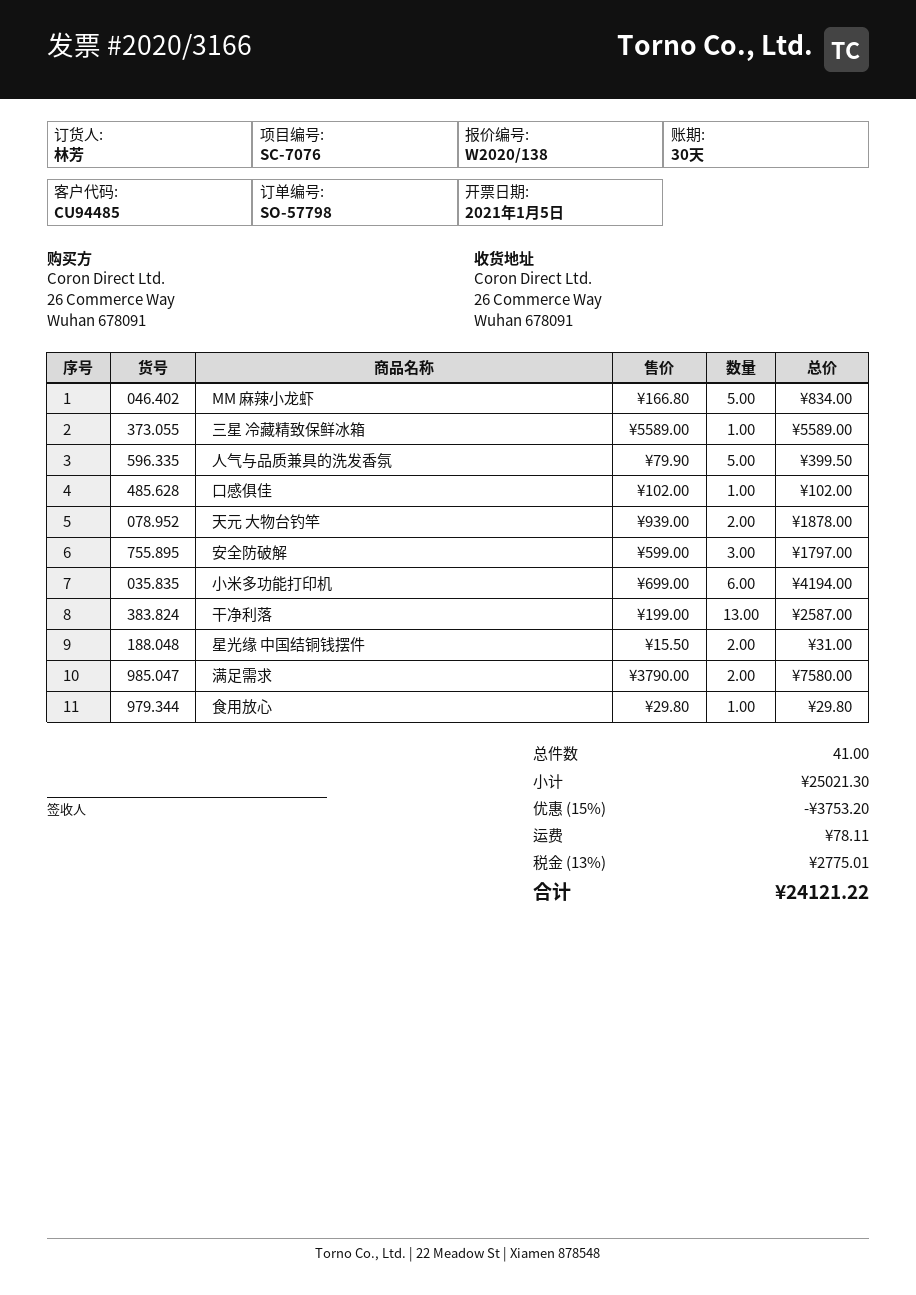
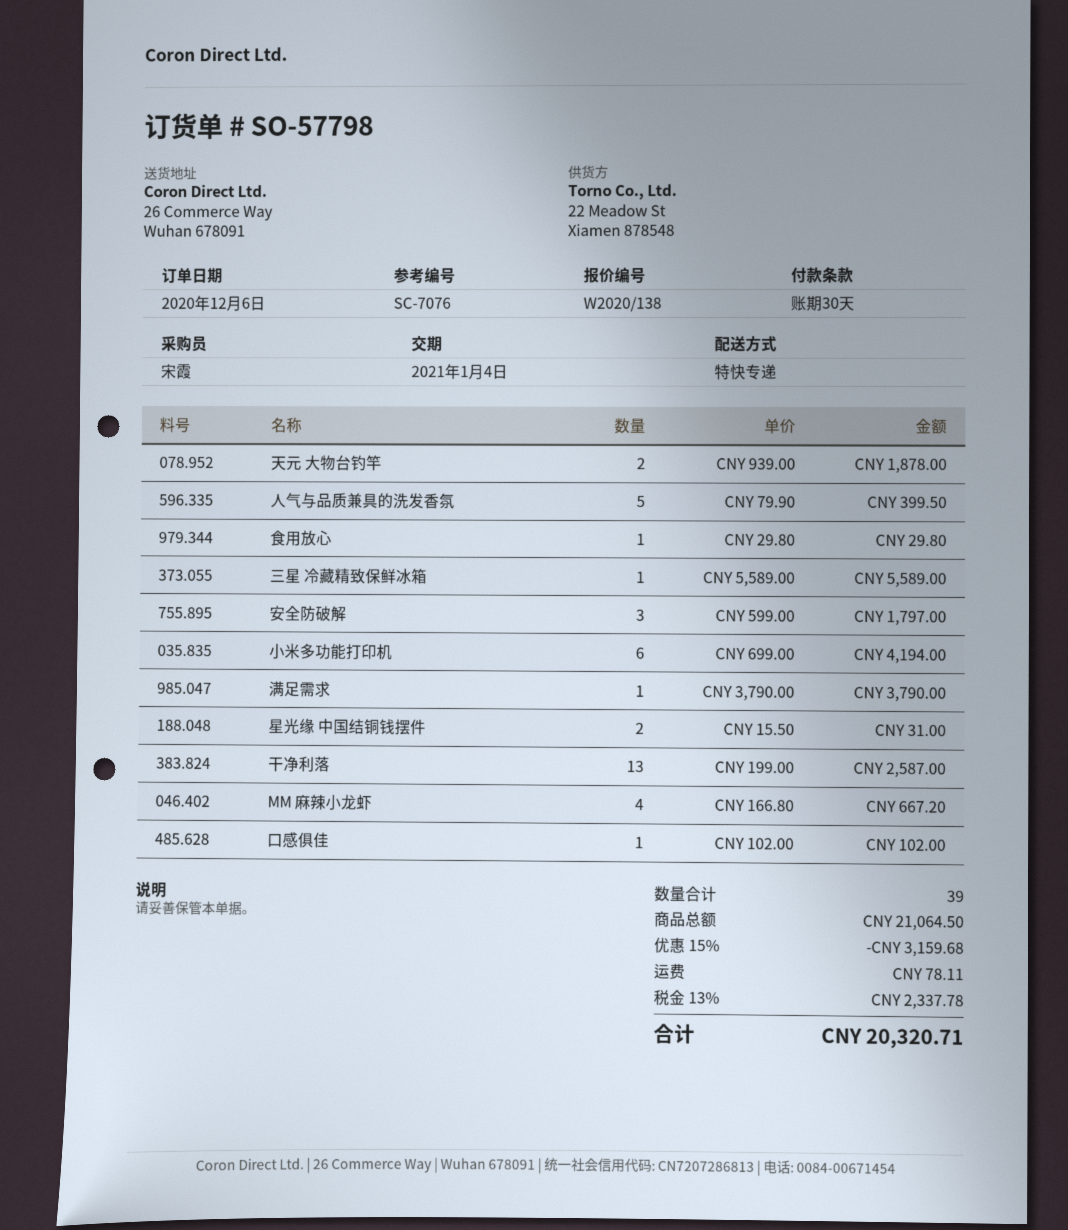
ordered by: 林芳 -> 宋霞
MM 麻辣小龙虾: 5 x 166.80 = 834.00 -> 4 x 166.80 = 667.20
满足需求: 2 x 3790.00 = 7580.00 -> 1 x 3790.00 = 3790.00
total quantity: 41 -> 39
subtotal: 25021.30 -> 21064.50
discount: 15% = 3753.20 -> 15% = 3159.68
tax: 13% = 2775.01 -> 13% = 2337.78
total: 24121.22 -> 20320.71

